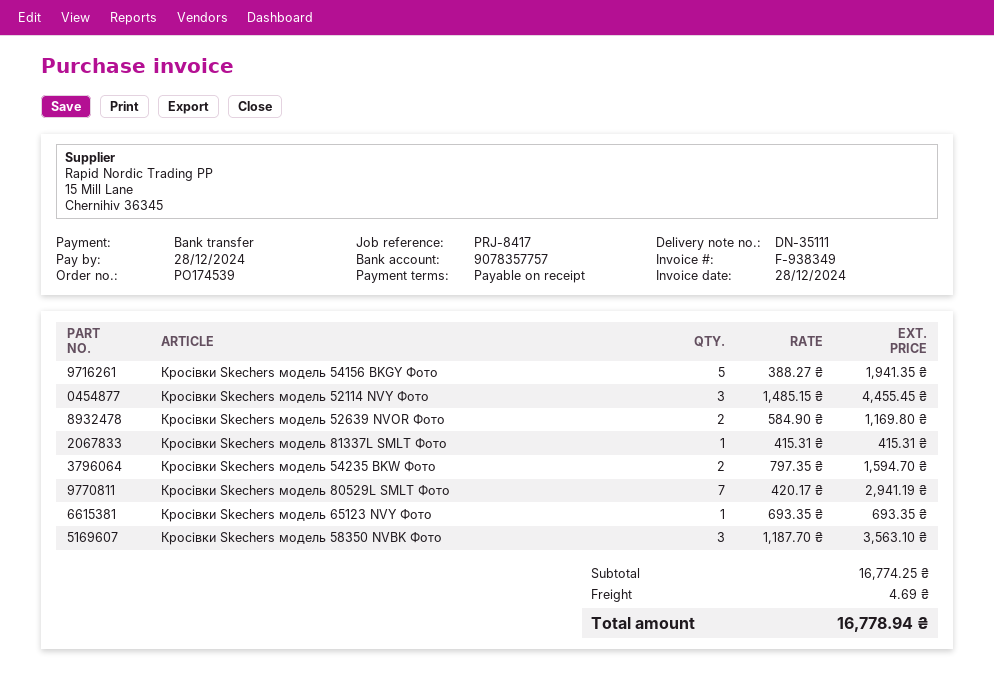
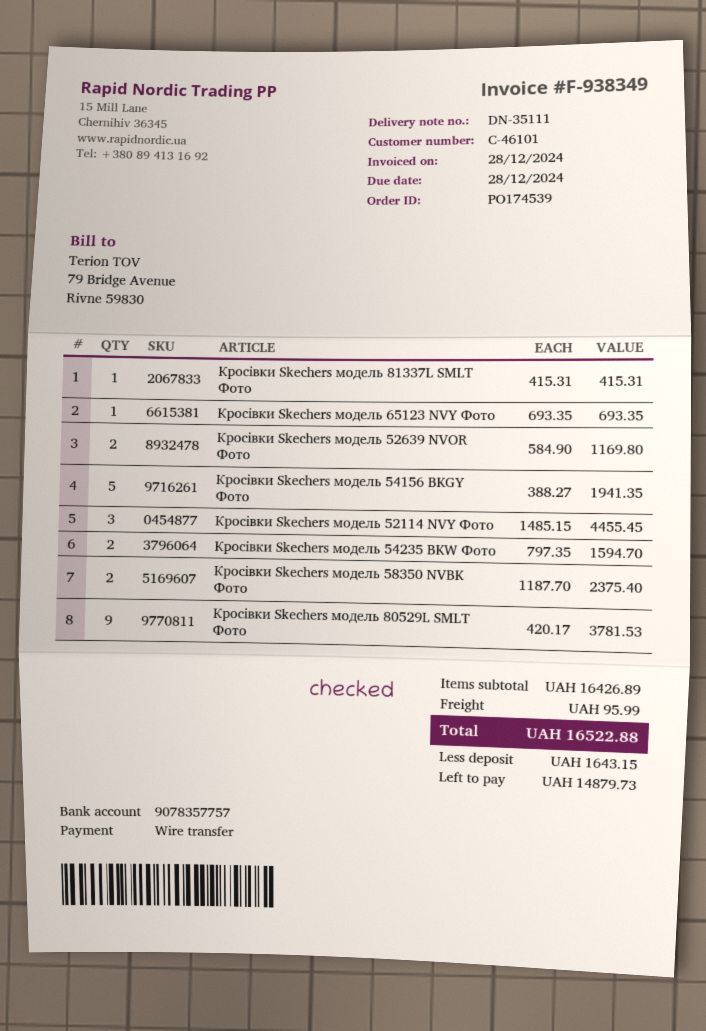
Кросівки Skechers модель 80529L SMLT Фото: 7 x 420.17 = 2941.19 -> 9 x 420.17 = 3781.53
Кросівки Skechers модель 58350 NVBK Фото: 3 x 1187.70 = 3563.10 -> 2 x 1187.70 = 2375.40
subtotal: 16774.25 -> 16426.89
shipping: 4.69 -> 95.99
total: 16778.94 -> 16522.88

